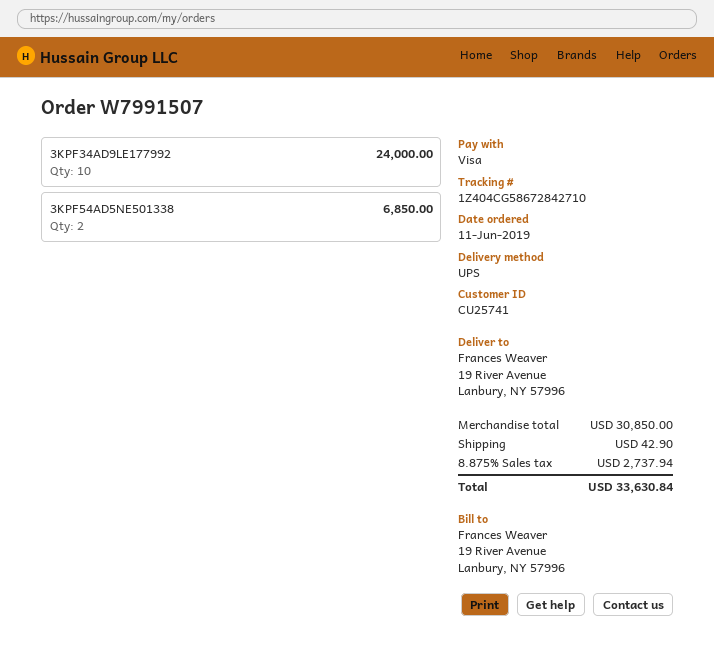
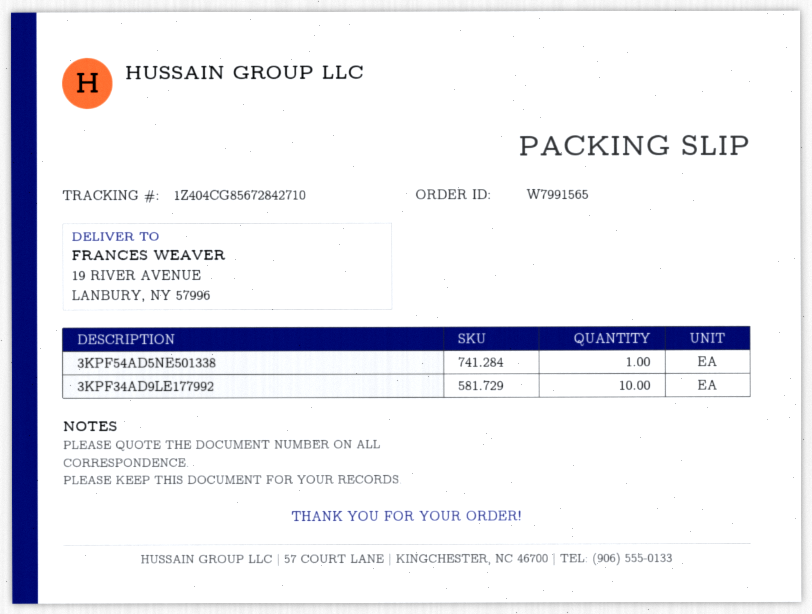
order number: W7991507 -> W7991565
tracking number: 1Z404CG58672842710 -> 1Z404CG85672842710
3KPF54AD5NE501338: 2 -> 1

